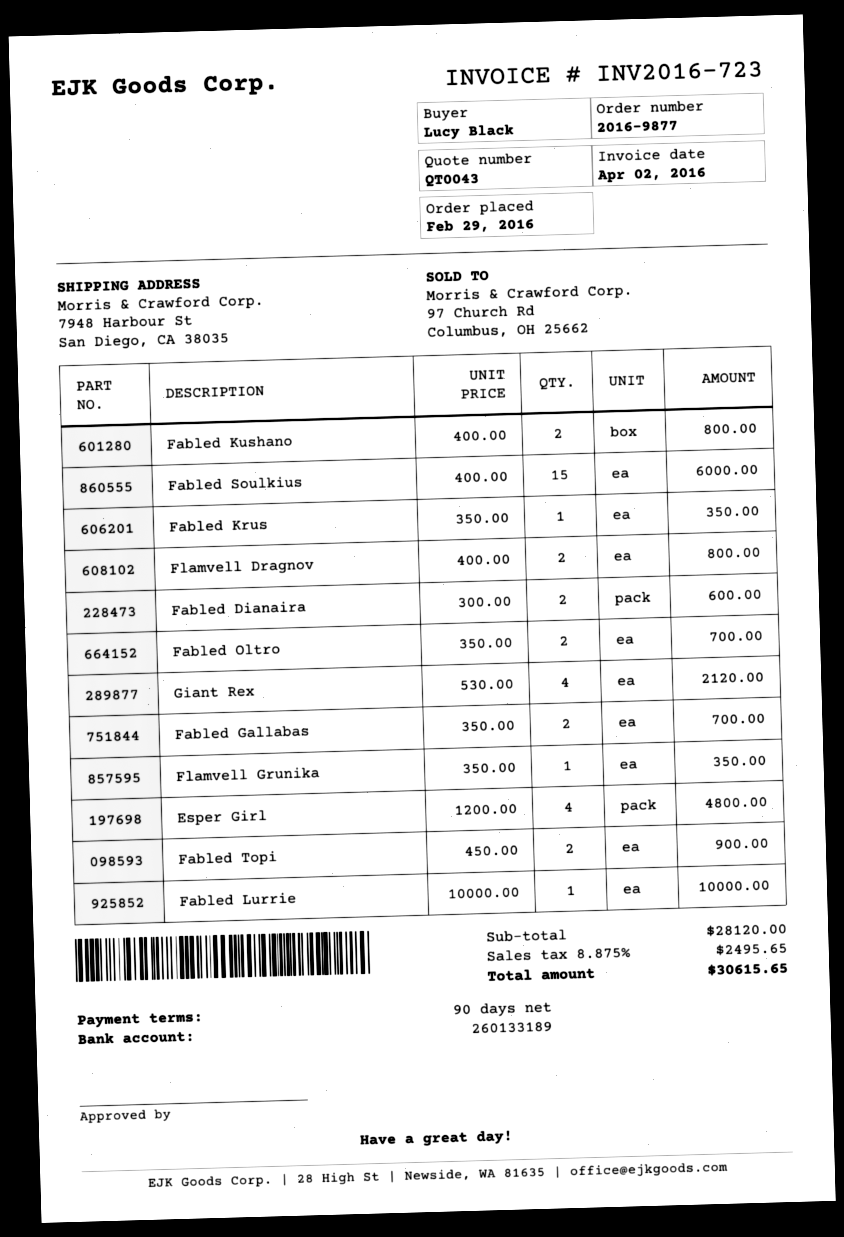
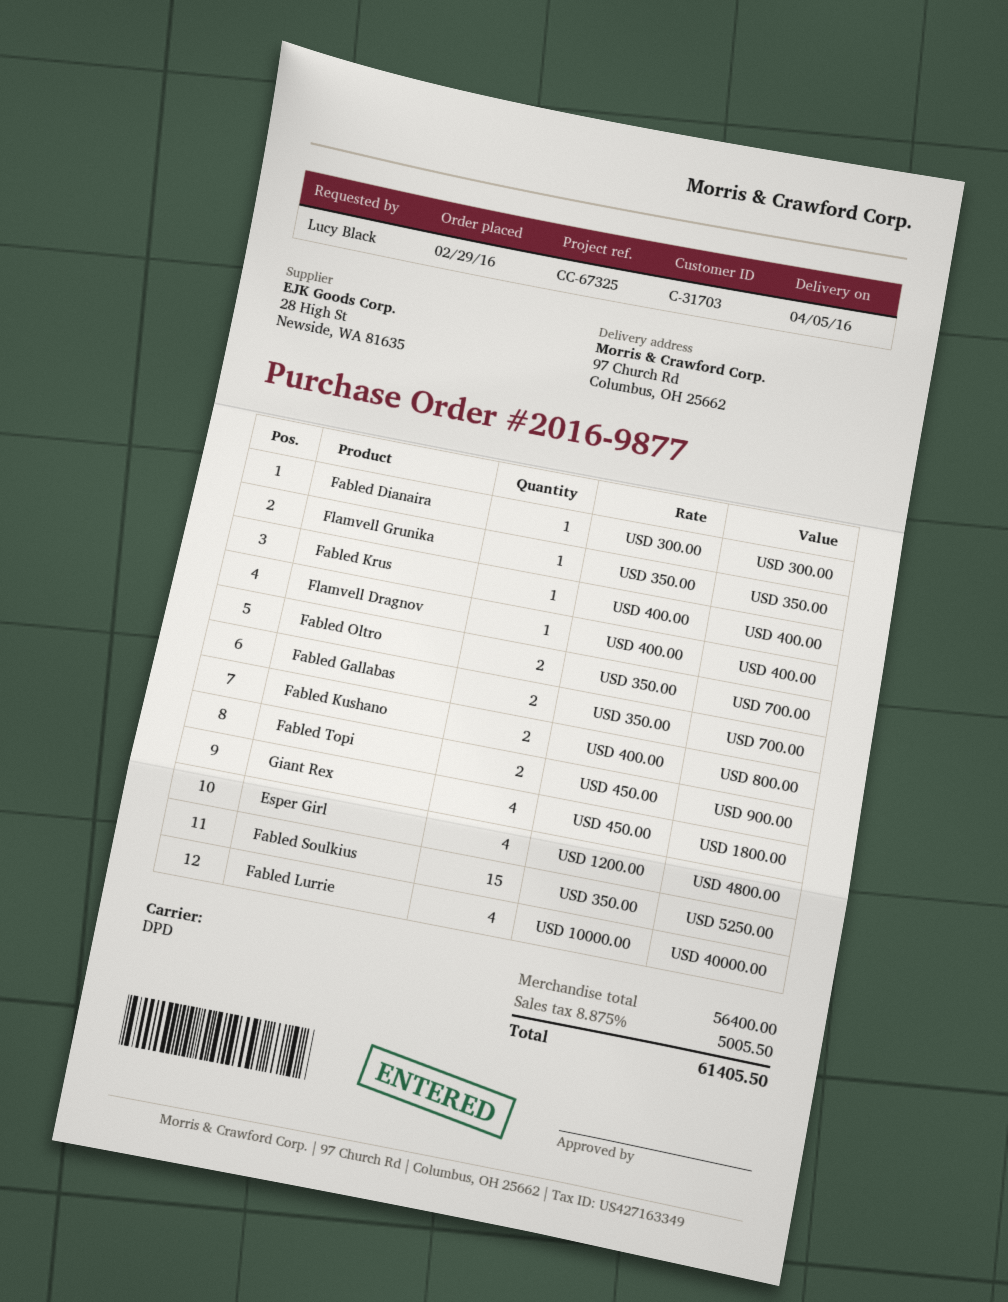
ship to: 7948 Harbour St, San Diego, CA 38035 -> 97 Church Rd, Columbus, OH 25662
Fabled Soulkius: 15 x 400.00 = 6000.00 -> 15 x 350.00 = 5250.00
Fabled Krus: 1 x 350.00 = 350.00 -> 1 x 400.00 = 400.00
Flamvell Dragnov: 2 x 400.00 = 800.00 -> 1 x 400.00 = 400.00
Fabled Dianaira: 2 x 300.00 = 600.00 -> 1 x 300.00 = 300.00
Giant Rex: 4 x 530.00 = 2120.00 -> 4 x 450.00 = 1800.00
Fabled Lurrie: 1 x 10000.00 = 10000.00 -> 4 x 10000.00 = 40000.00
subtotal: 28120.00 -> 56400.00
tax: 8.875% = 2495.65 -> 8.875% = 5005.50
total: 30615.65 -> 61405.50

